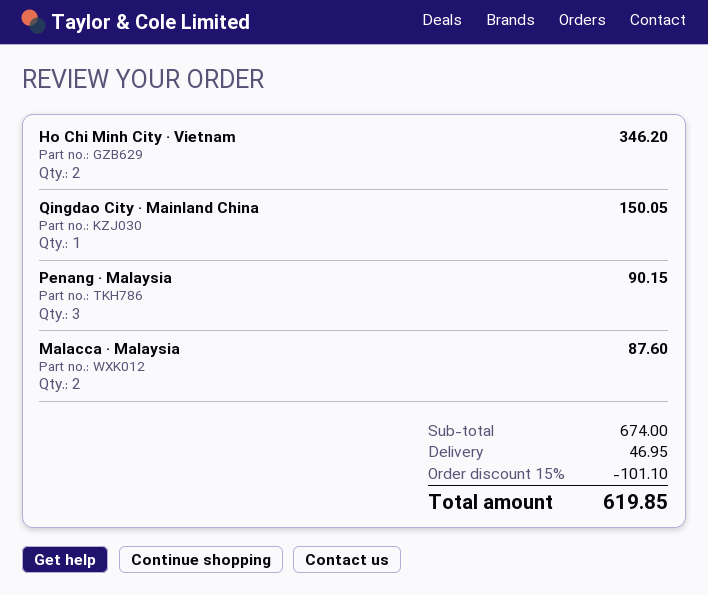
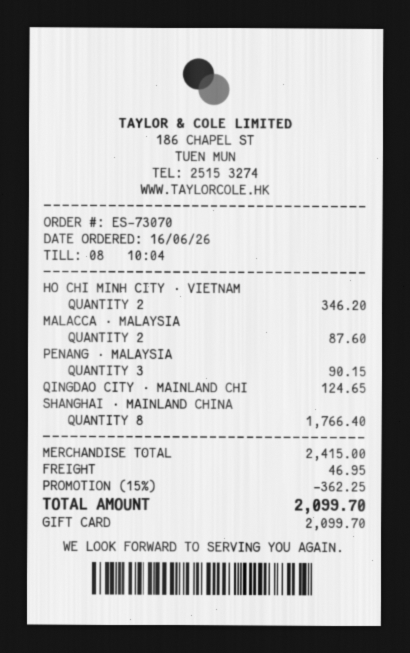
Qingdao City · Mainland China: 1 for 150.05 -> 1 for 124.65
SHANGHAI · MAINLAND CHINA: none -> 8 for 1766.40
subtotal: 674.00 -> 2415.00
discount: 15% = 101.10 -> 15% = 362.25
total: 619.85 -> 2099.70

